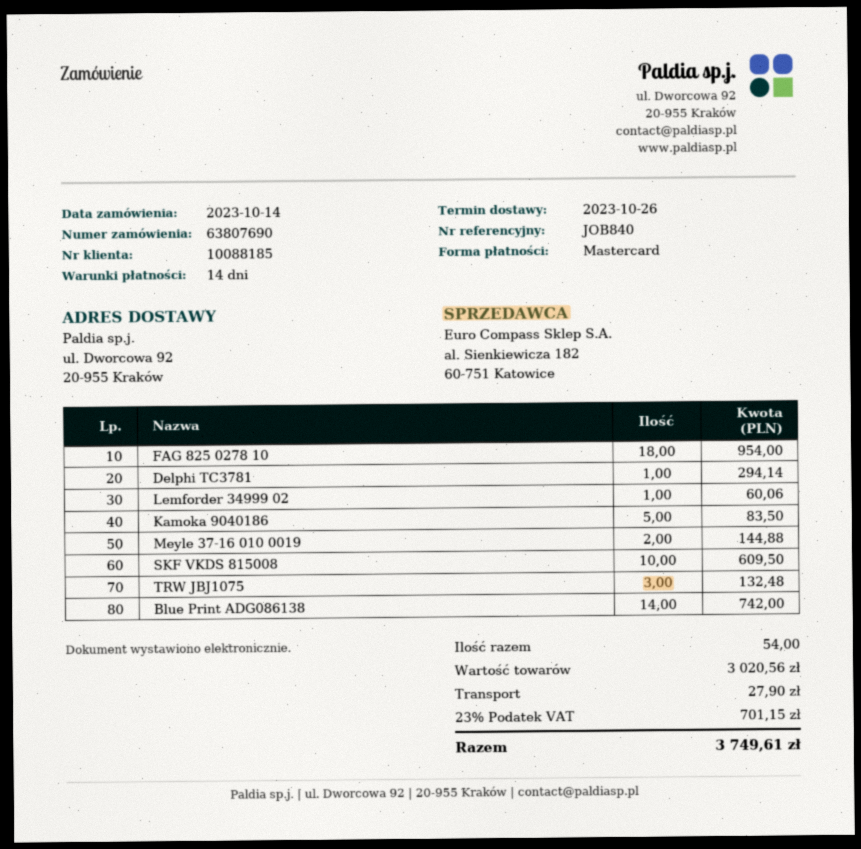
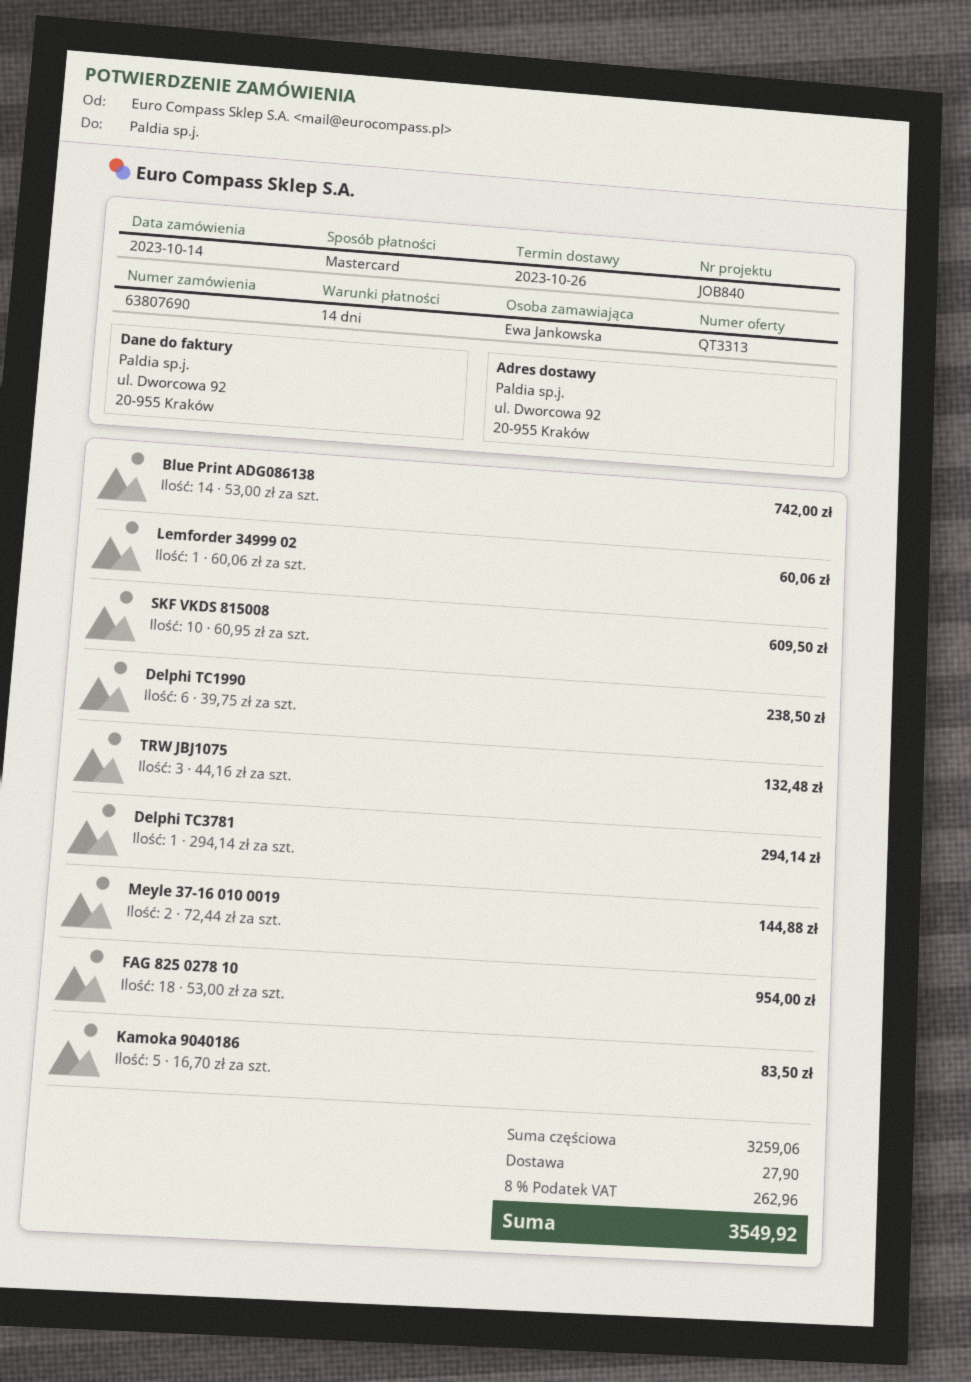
Delphi TC1990: none -> 6 for 238.50
subtotal: 3020.56 -> 3259.06
tax: 23% = 701.15 -> 8% = 262.96
total: 3749.61 -> 3549.92

